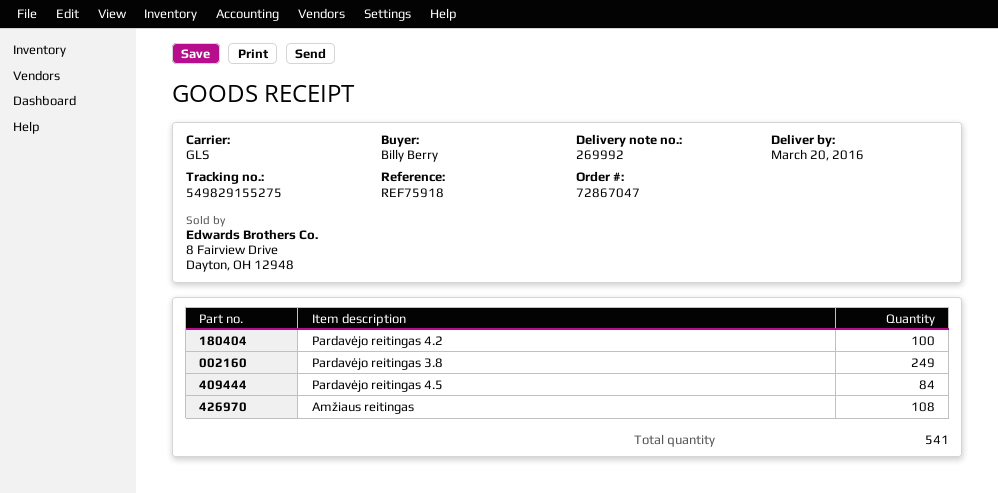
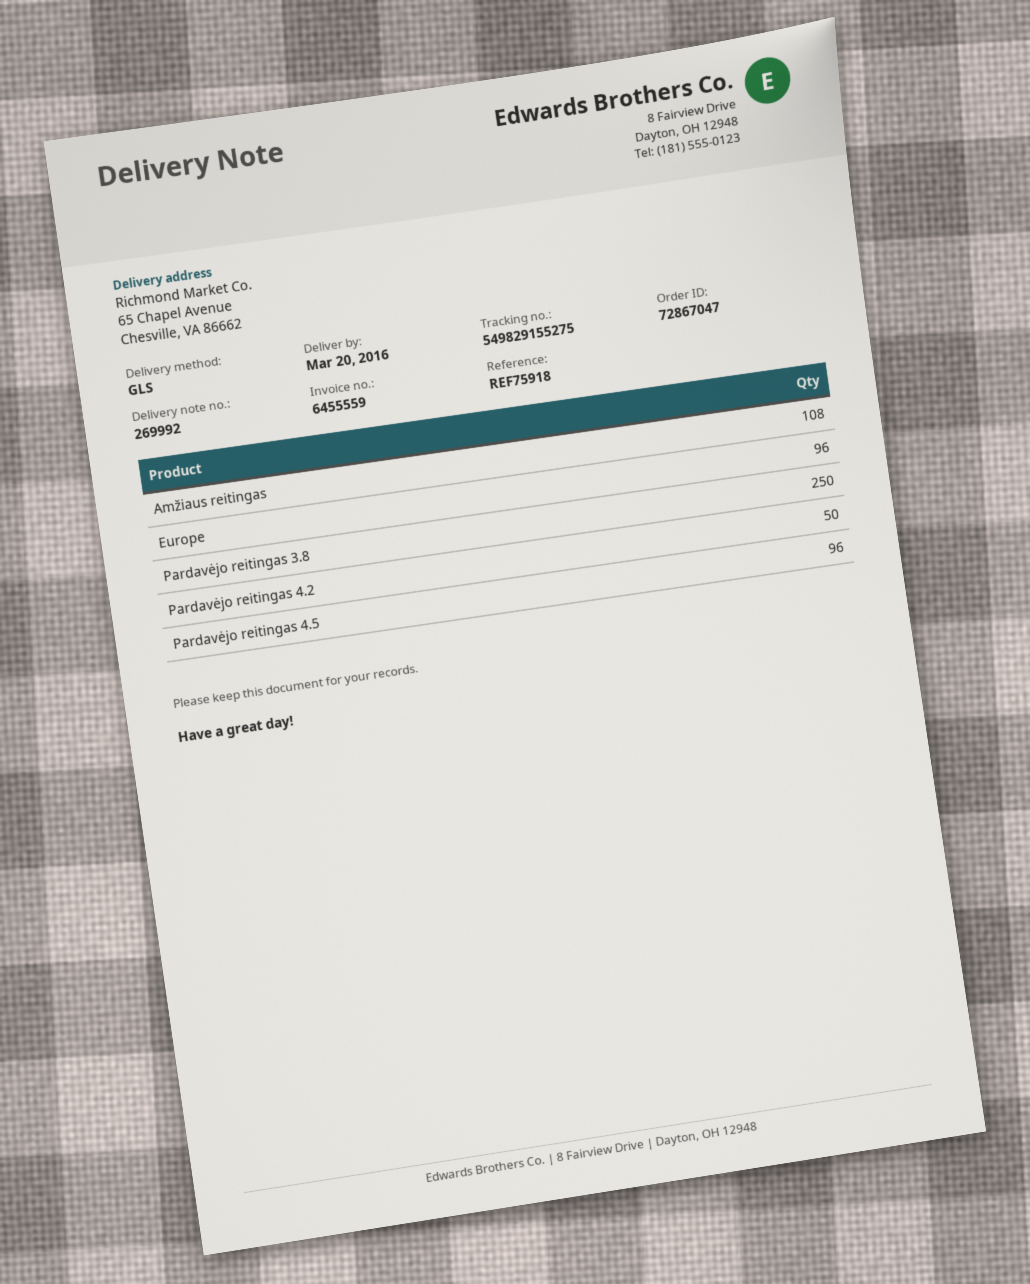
Pardavėjo reitingas 4.2: 100 -> 50
Pardavėjo reitingas 3.8: 249 -> 250
Pardavėjo reitingas 4.5: 84 -> 96
Europe: none -> 96

